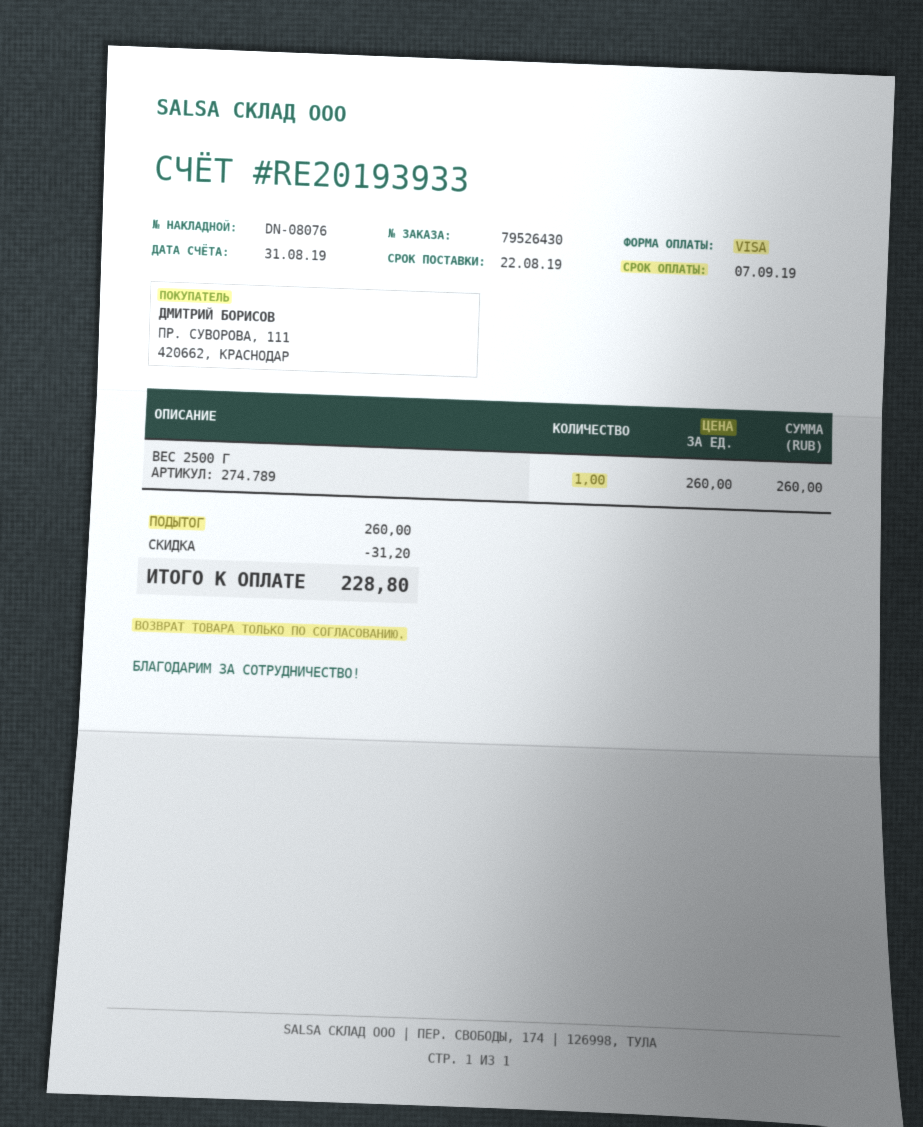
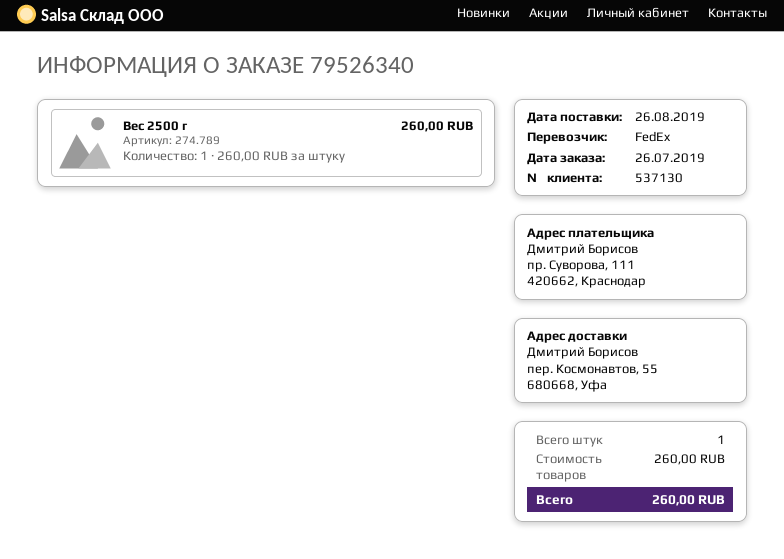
order number: 79526430 -> 79526340
delivery date: 2019-08-22 -> 2019-08-26
discount: 31.20 -> none
total: 228.80 -> 260.00

